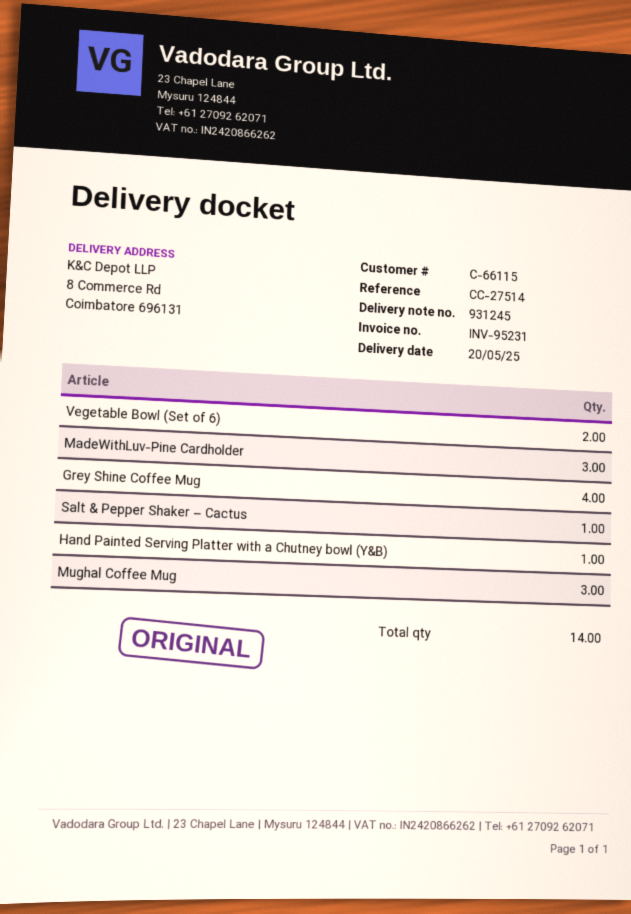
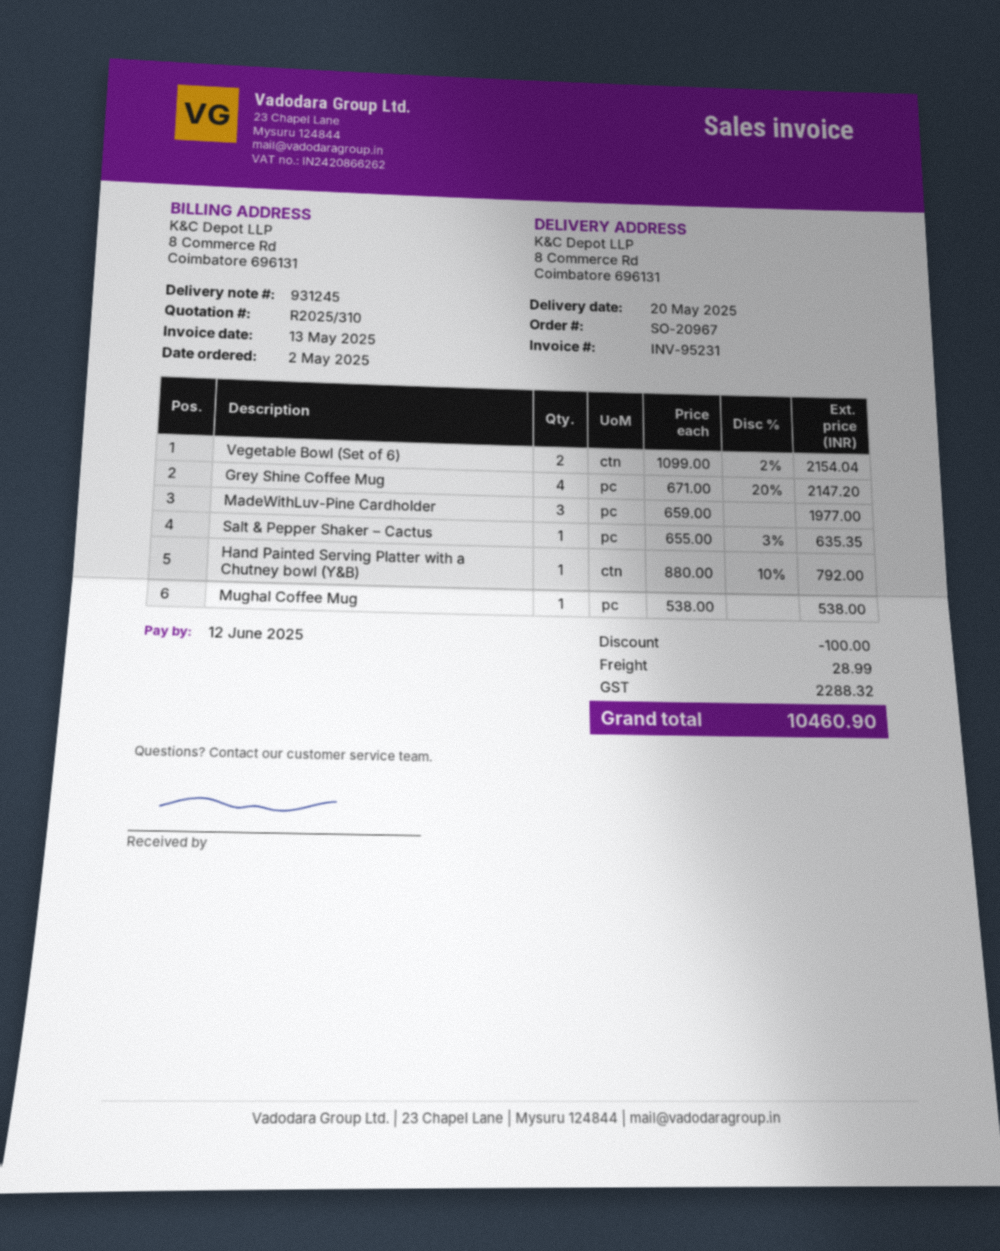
Mughal Coffee Mug: 3 -> 1

